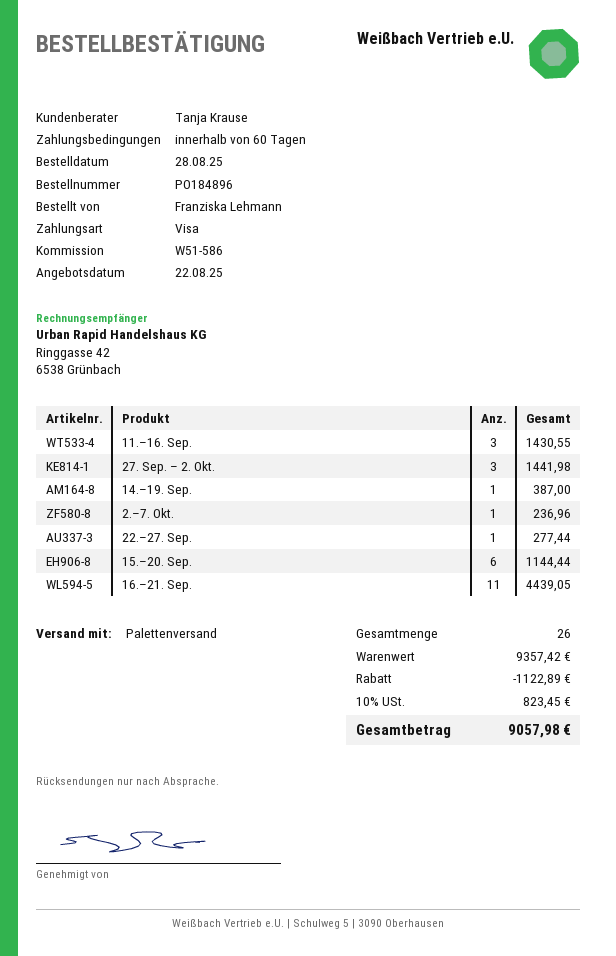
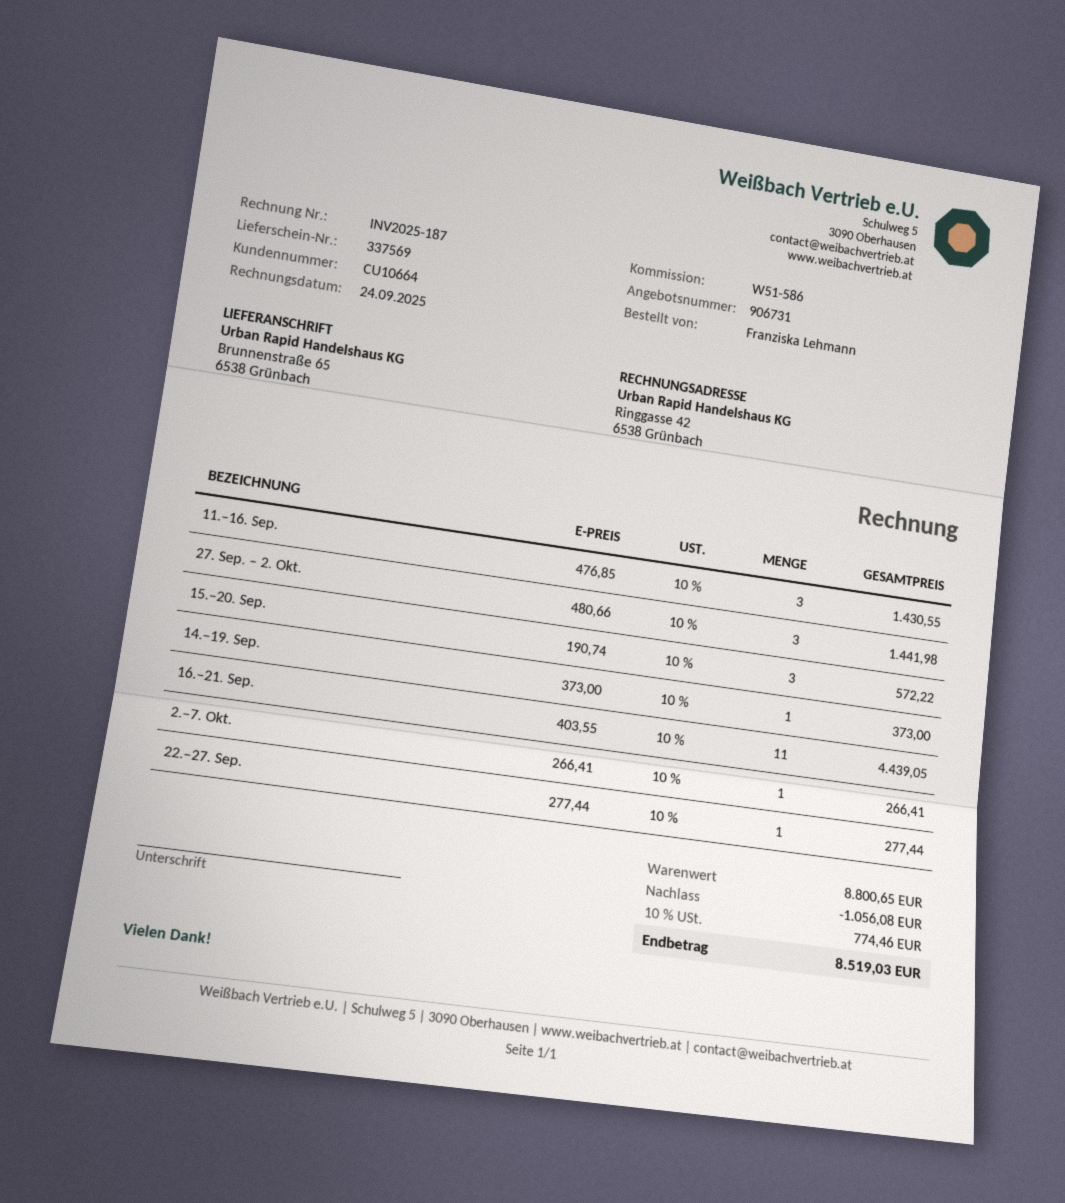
14.–19. Sep.: 1 for 387.00 -> 1 for 373.00
2.–7. Okt.: 1 for 236.96 -> 1 for 266.41
15.–20. Sep.: 6 for 1144.44 -> 3 for 572.22
subtotal: 9357.42 -> 8800.65
discount: 1122.89 -> 1056.08
tax: 10% = 823.45 -> 10% = 774.46
total: 9057.98 -> 8519.03

